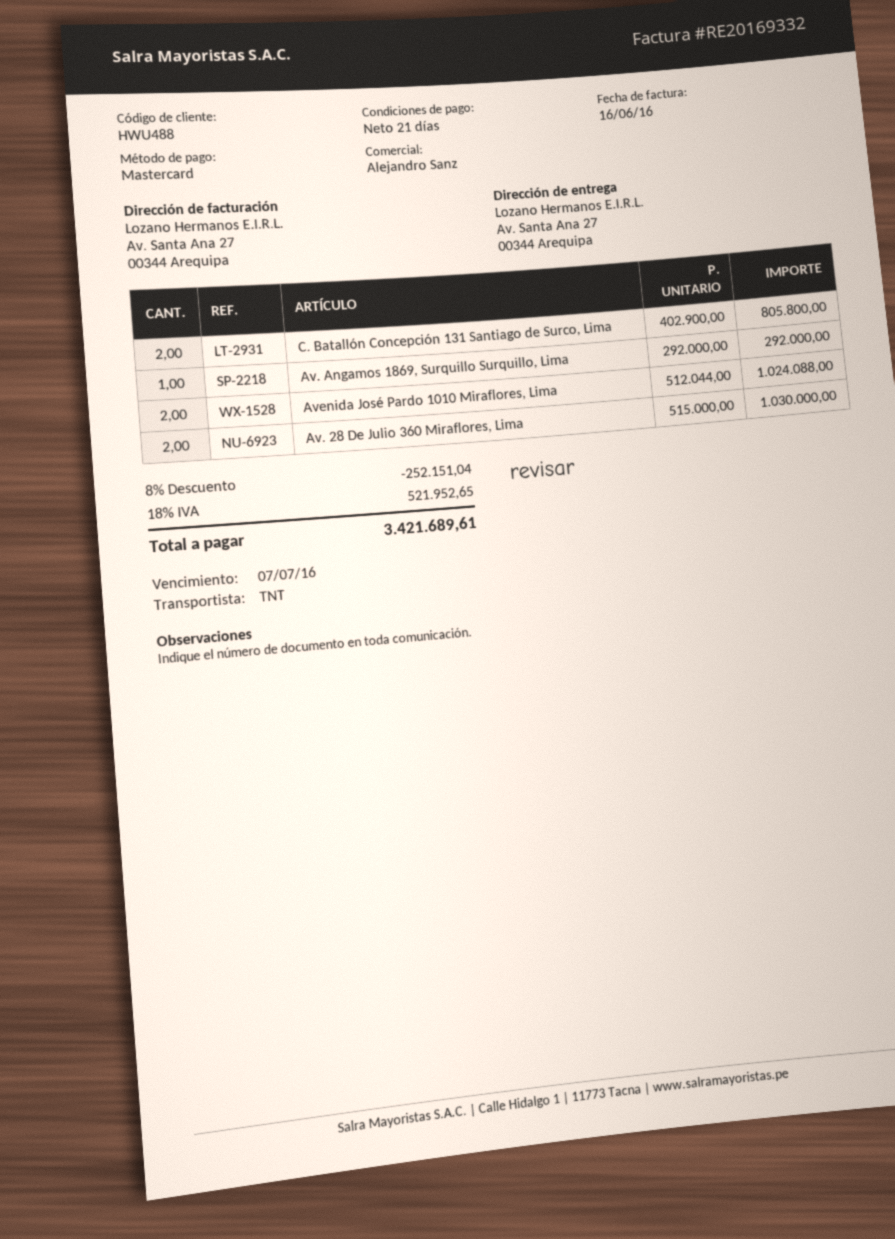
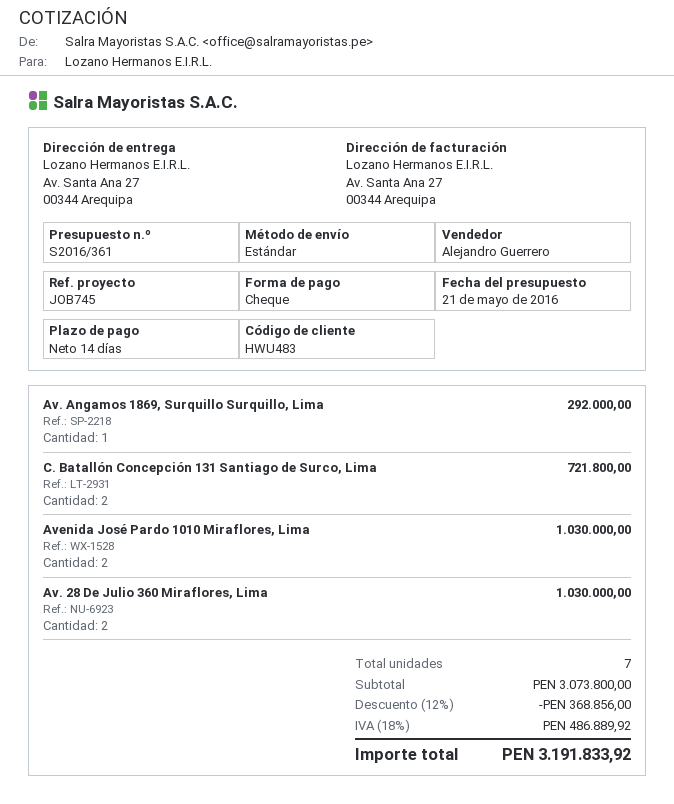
payment terms: 21 days -> 14 days
customer number: HWU488 -> HWU483
sales rep: Alejandro Sanz -> Alejandro Guerrero
payment method: Mastercard -> cheque
shipping method: TNT -> standard
C. Batallón Concepción 131 Santiago de Surco, Lima: 2 for 805800.00 -> 2 for 721800.00
Avenida José Pardo 1010 Miraflores, Lima: 2 for 1024088.00 -> 2 for 1030000.00
discount: 8% = 252151.04 -> 12% = 368856.00
tax: 18% = 521952.65 -> 18% = 486889.92
total: 3421689.61 -> 3191833.92

